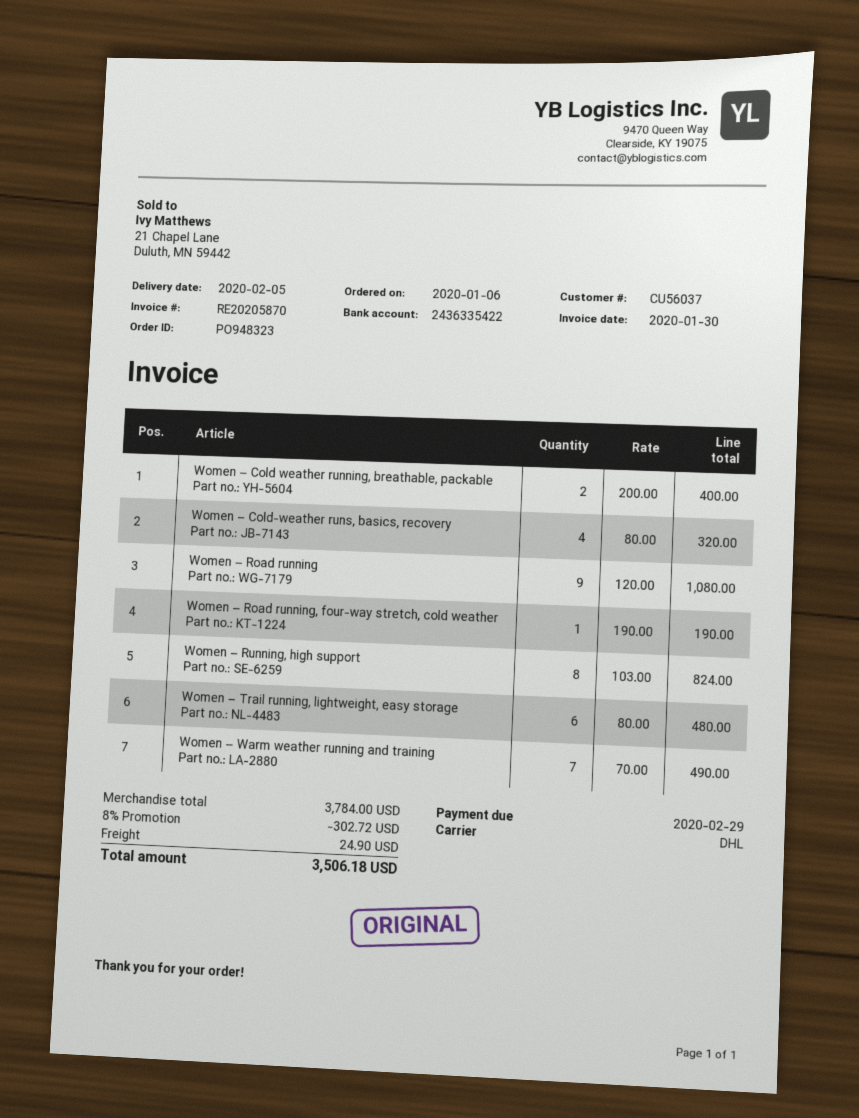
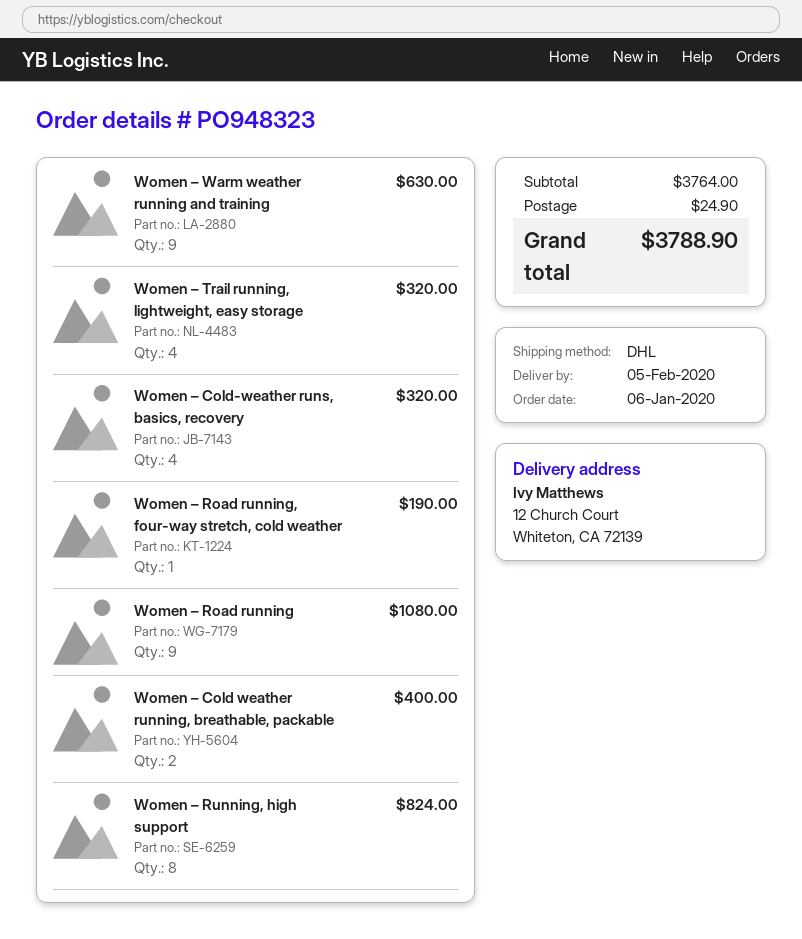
Women – Trail running, lightweight, easy storage: 6 for 480.00 -> 4 for 320.00
Women – Warm weather running and training: 7 for 490.00 -> 9 for 630.00
subtotal: 3784.00 -> 3764.00
discount: 8% = 302.72 -> none
total: 3506.18 -> 3788.90

